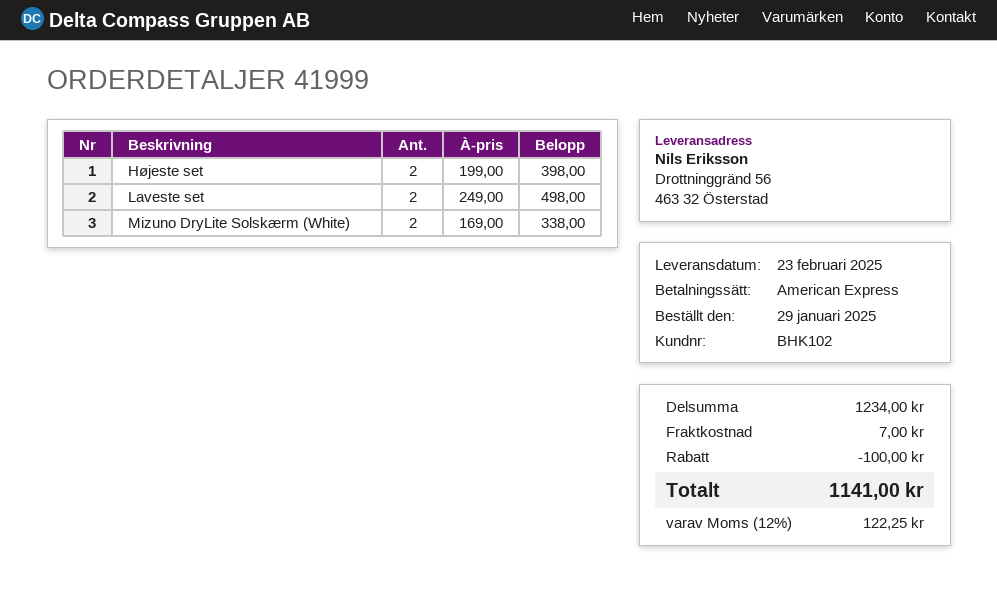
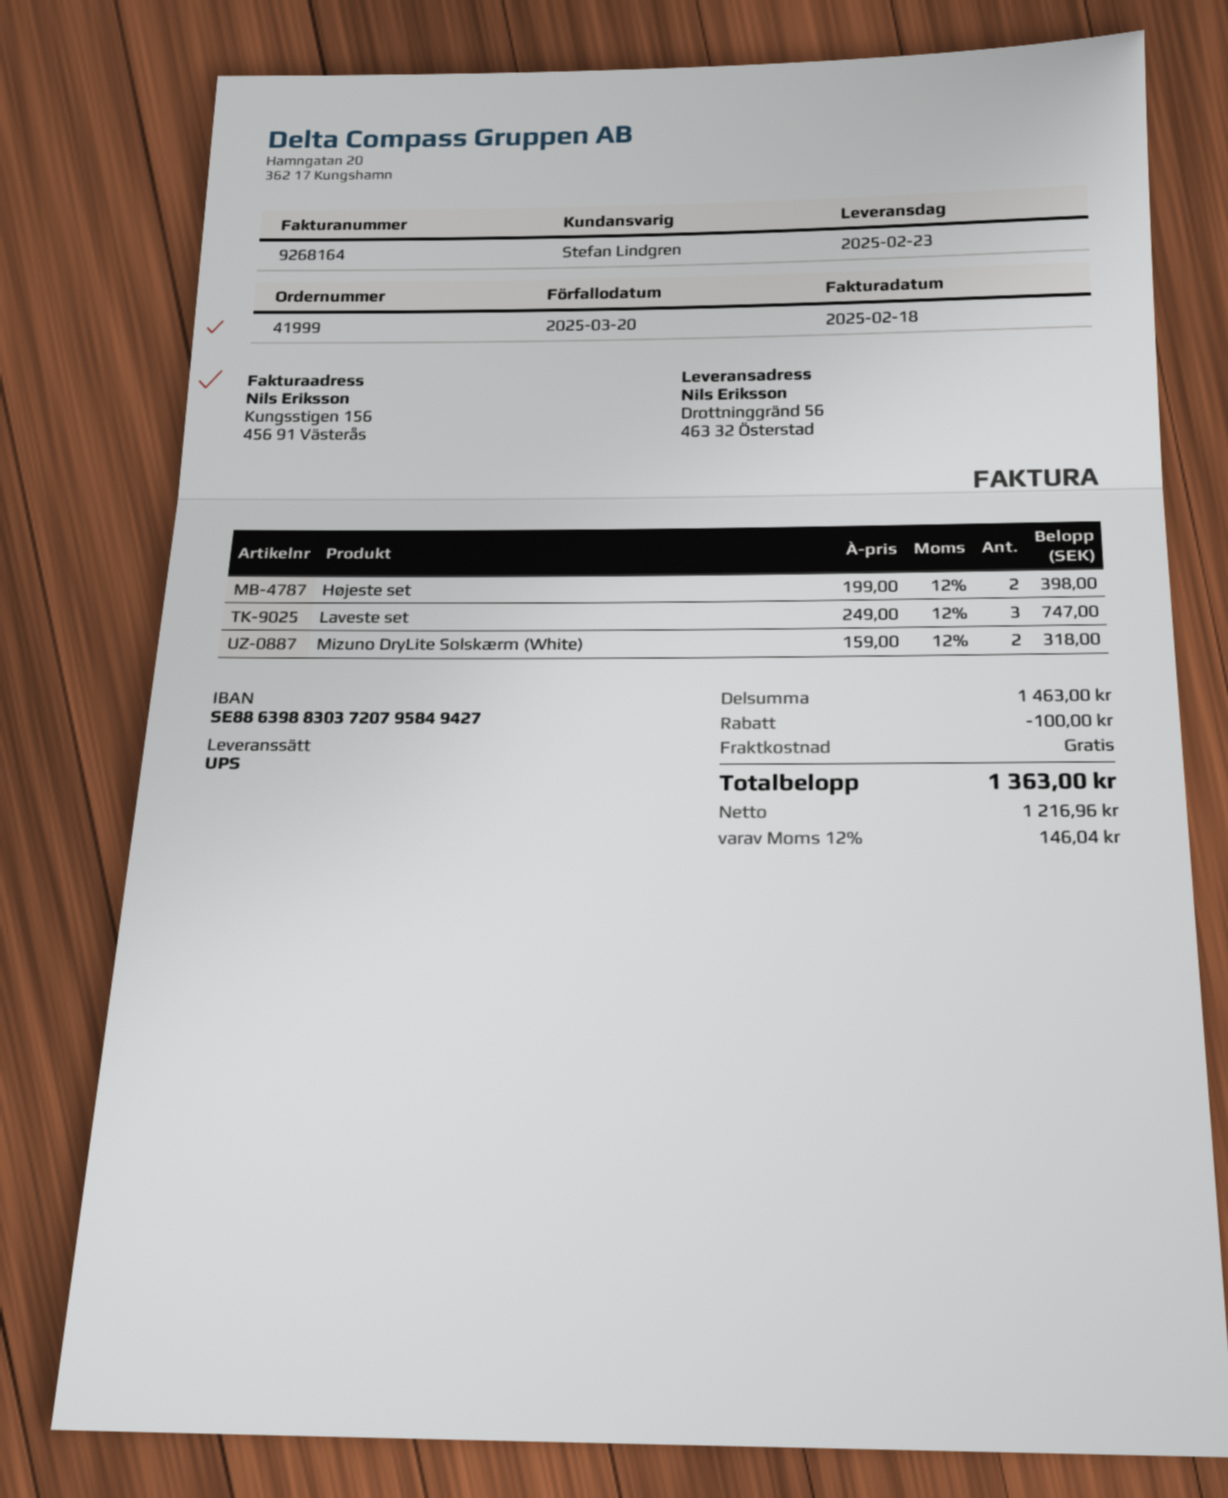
Laveste set: 2 x 249.00 = 498.00 -> 3 x 249.00 = 747.00
Mizuno DryLite Solskærm (White): 2 x 169.00 = 338.00 -> 2 x 159.00 = 318.00
subtotal: 1234.00 -> 1463.00
shipping: 7.00 -> 0.00
tax: 12% = 122.25 -> 12% = 146.04
total: 1141.00 -> 1363.00

